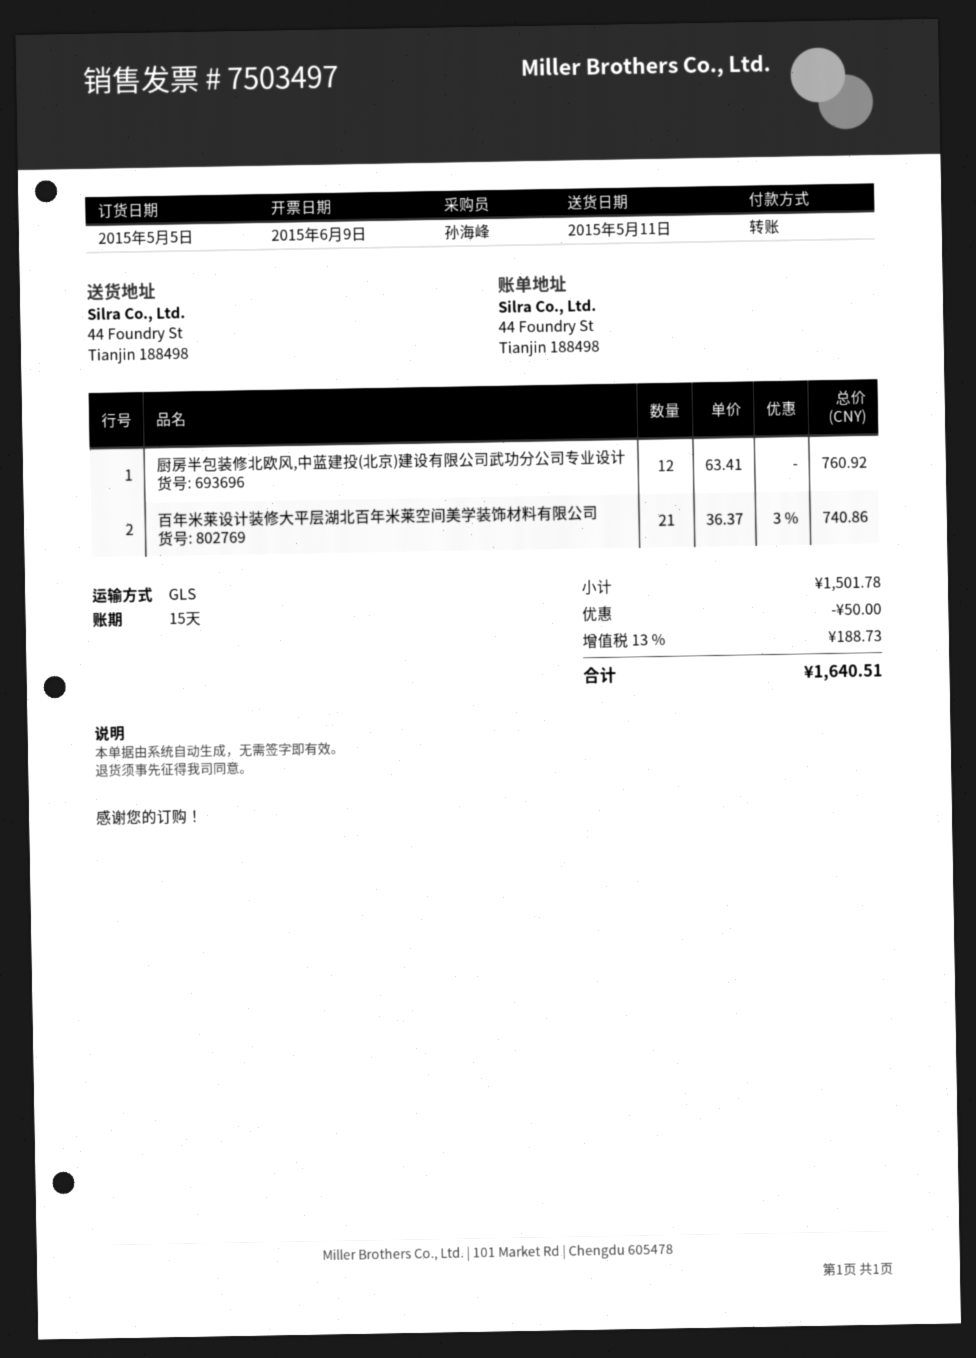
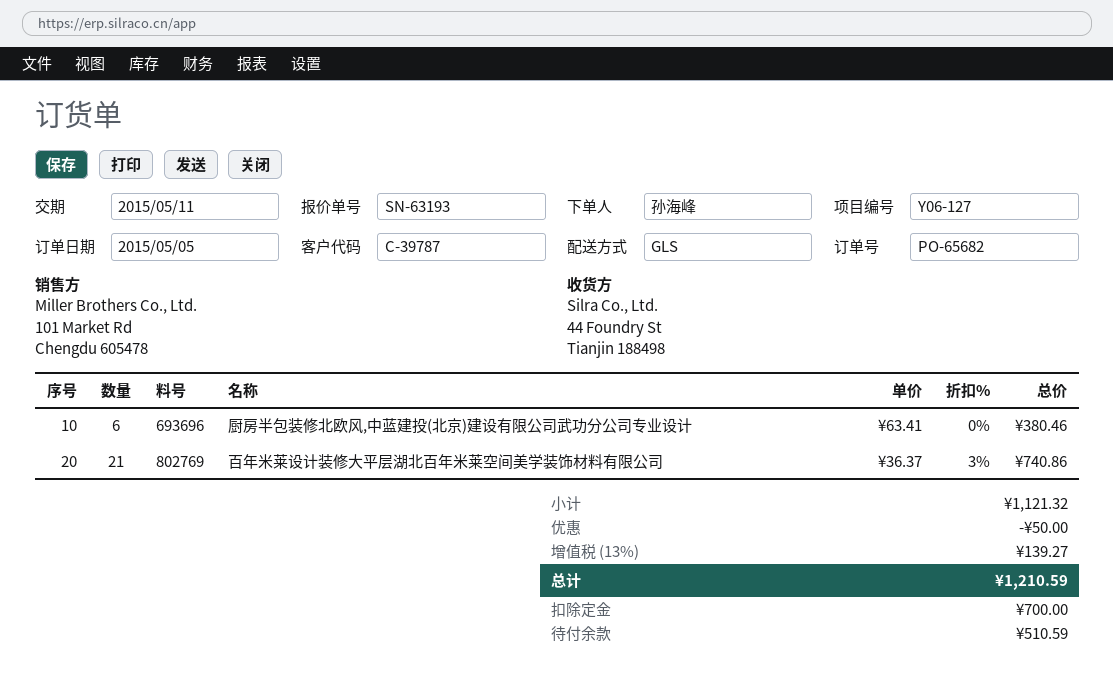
厨房半包装修北欧风,中蓝建投(北京)建设有限公司武功分公司专业设计: 12 x 63.41 = 760.92 -> 6 x 63.41 = 380.46
subtotal: 1501.78 -> 1121.32
tax: 13% = 188.73 -> 13% = 139.27
total: 1640.51 -> 1210.59

